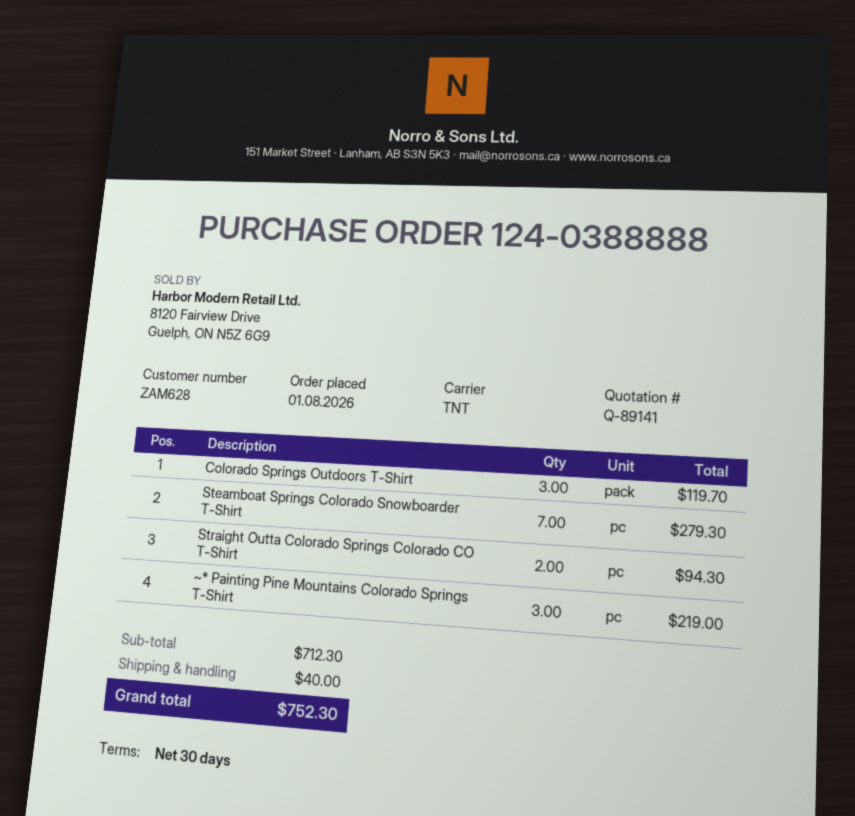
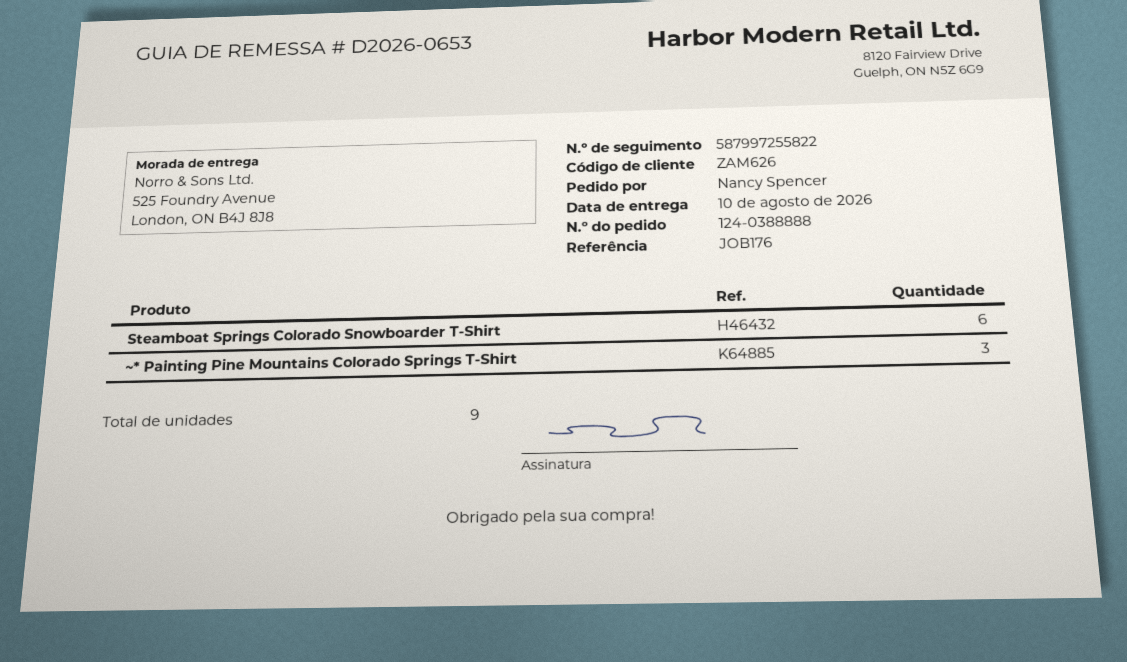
customer number: ZAM628 -> ZAM626
Colorado Springs Outdoors T-Shirt: 3 -> none
Steamboat Springs Colorado Snowboarder T-Shirt: 7 -> 6
Straight Outta Colorado Springs Colorado CO T-Shirt: 2 -> none

